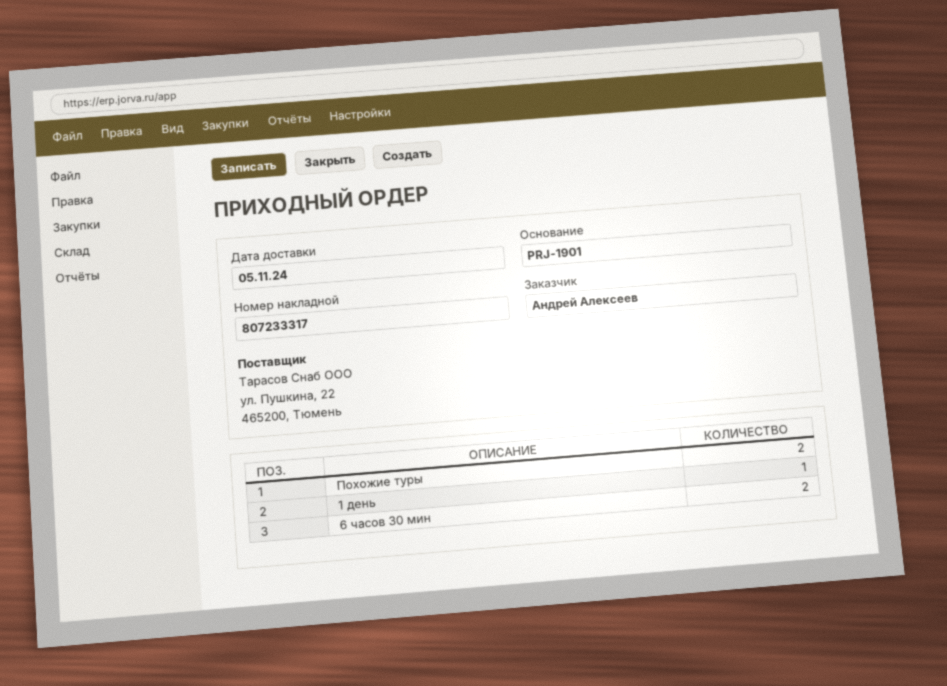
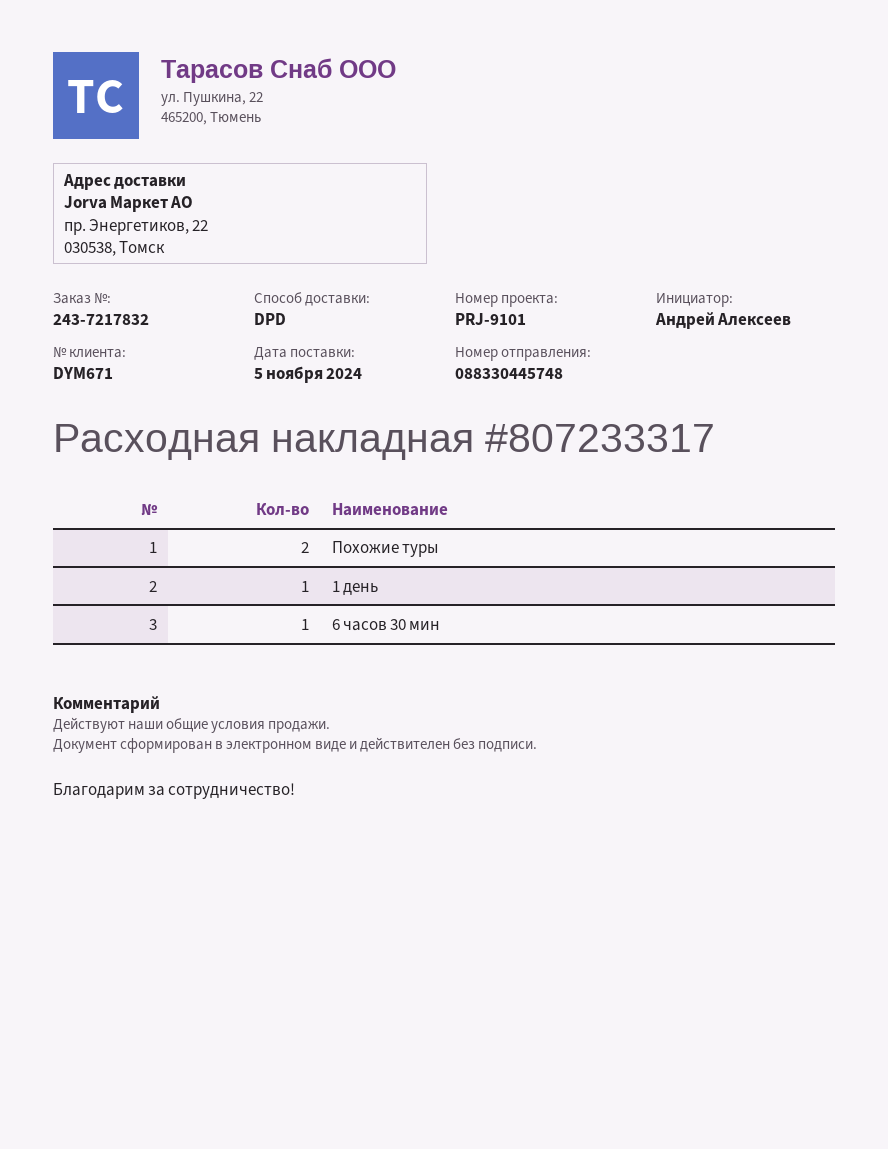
reference: PRJ-1901 -> PRJ-9101
6 часов 30 мин: 2 -> 1

